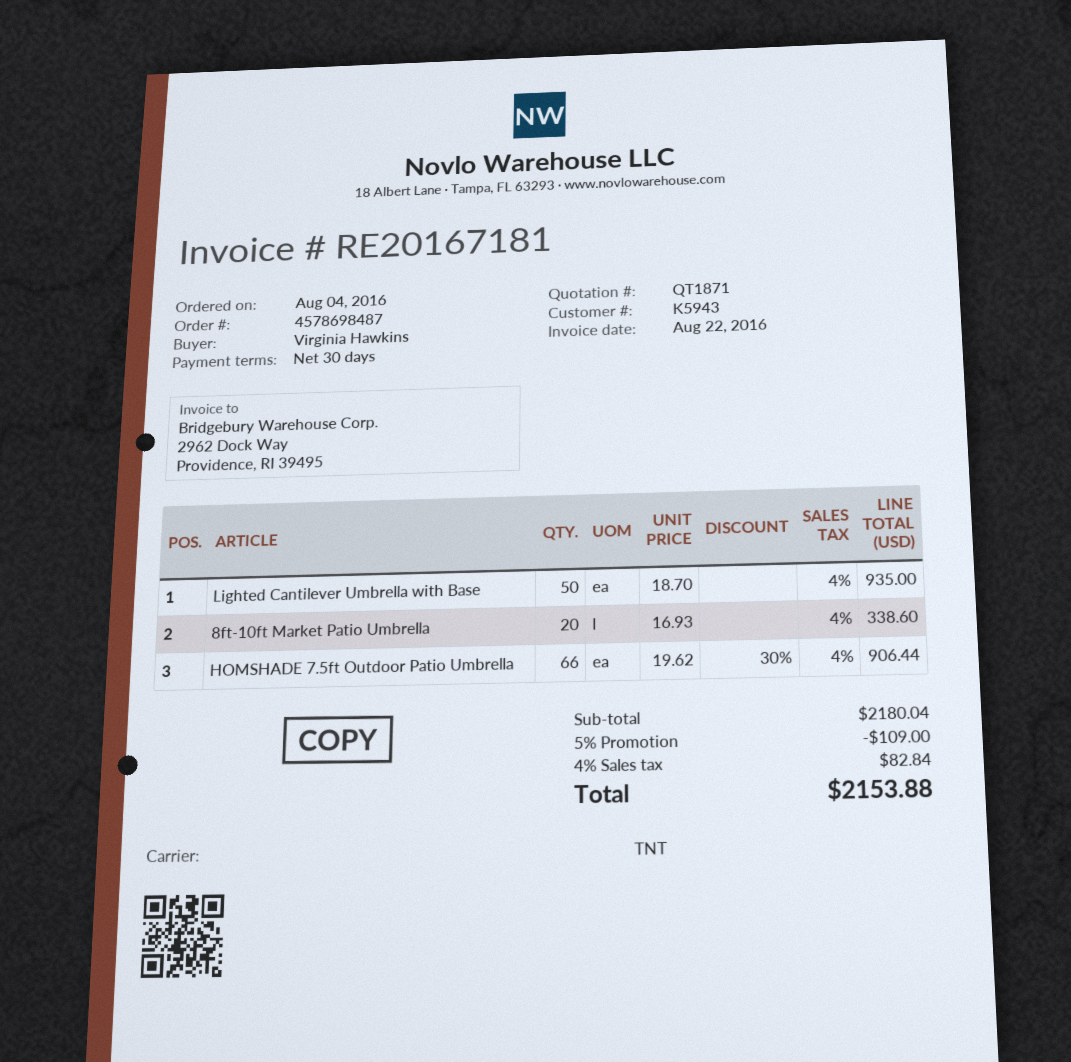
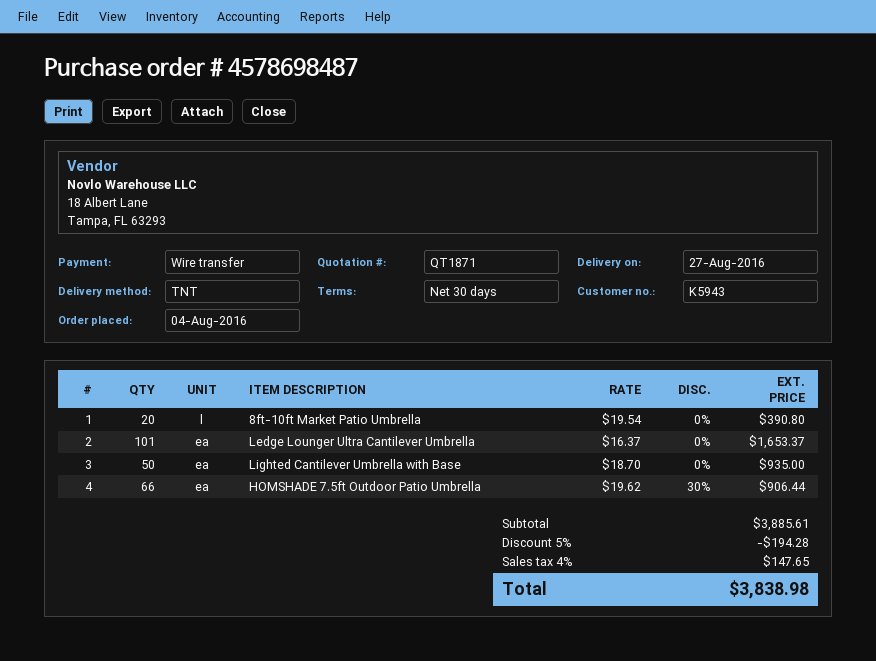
8ft-10ft Market Patio Umbrella: 20 x 16.93 = 338.60 -> 20 x 19.54 = 390.80
Ledge Lounger Ultra Cantilever Umbrella: none -> 101 x 16.37 = 1653.37
subtotal: 2180.04 -> 3885.61
discount: 5% = 109.00 -> 5% = 194.28
tax: 4% = 82.84 -> 4% = 147.65
total: 2153.88 -> 3838.98

